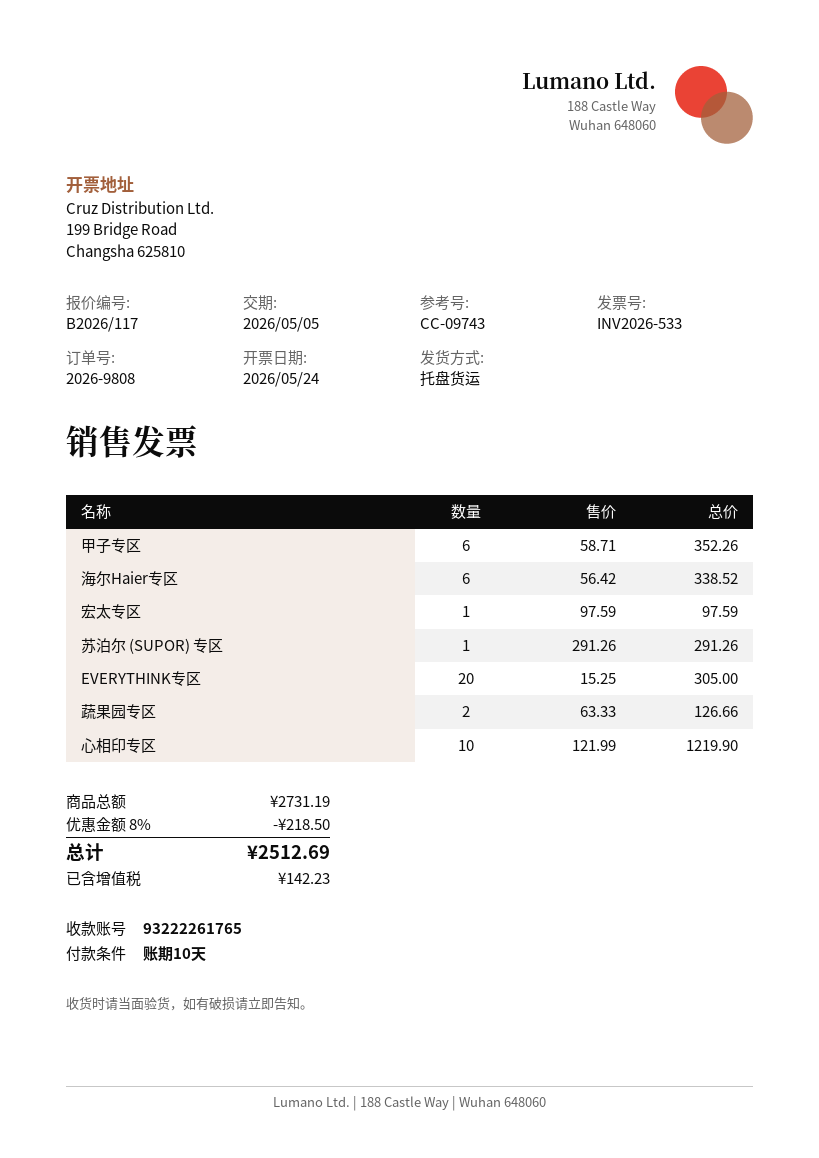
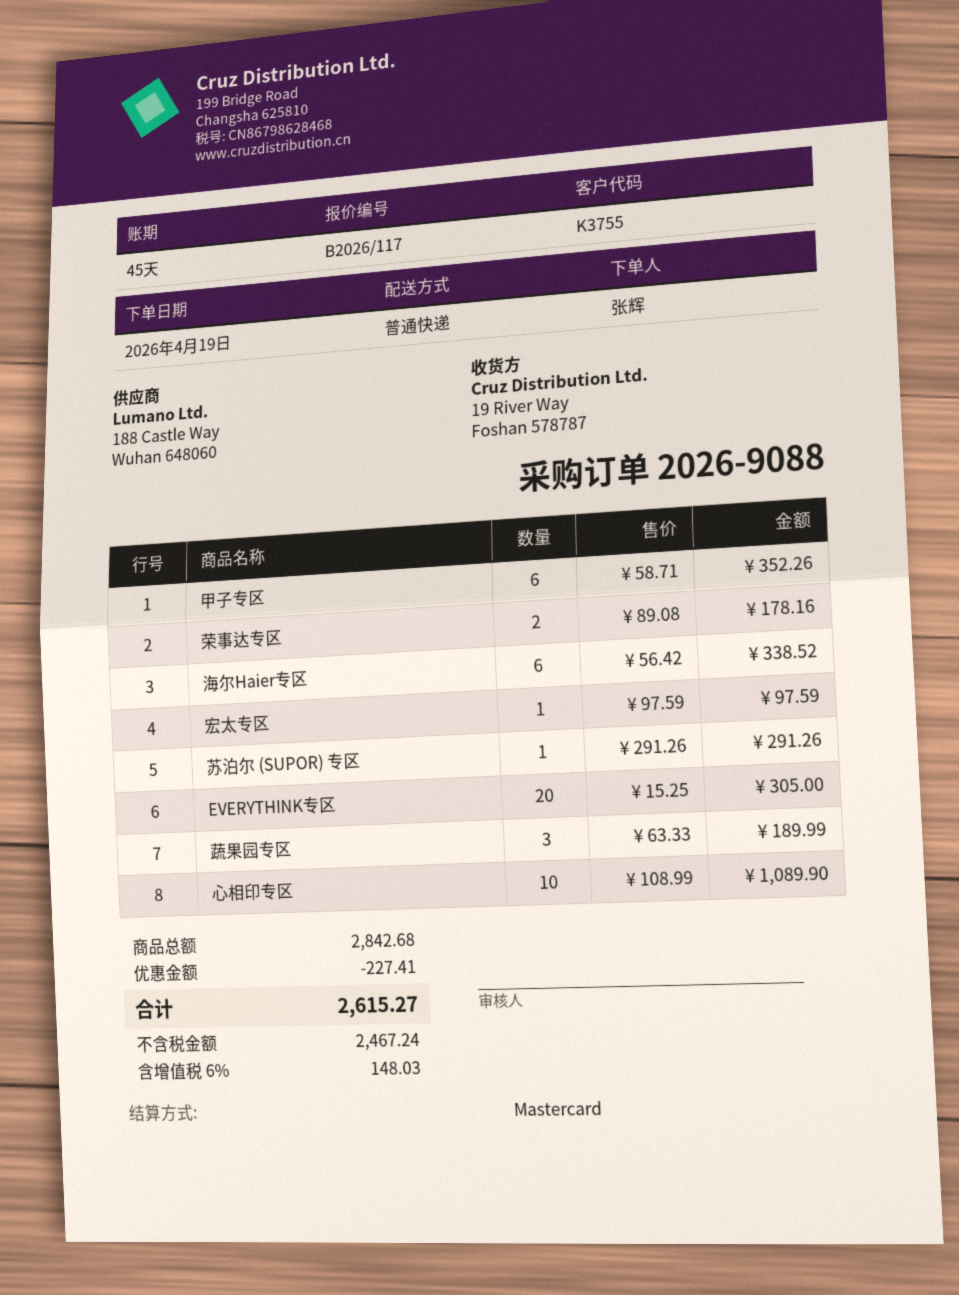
order number: 2026-9808 -> 2026-9088
payment terms: 10 days -> 45 days
shipping method: pallet freight -> standard
蔬果园专区: 2 x 63.33 = 126.66 -> 3 x 63.33 = 189.99
心相印专区: 10 x 121.99 = 1219.90 -> 10 x 108.99 = 1089.90
荣事达专区: none -> 2 x 89.08 = 178.16
subtotal: 2731.19 -> 2842.68
discount: 218.50 -> 227.41
tax: 142.23 -> 148.03
total: 2512.69 -> 2615.27

